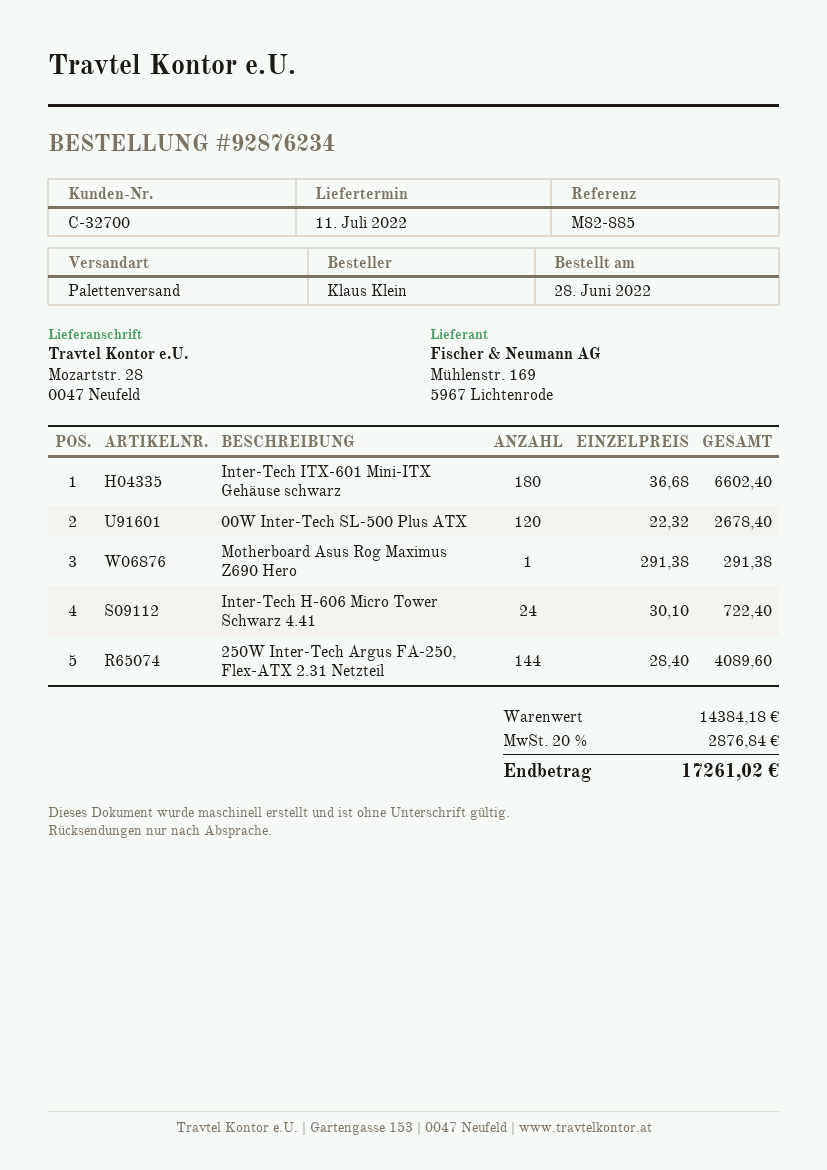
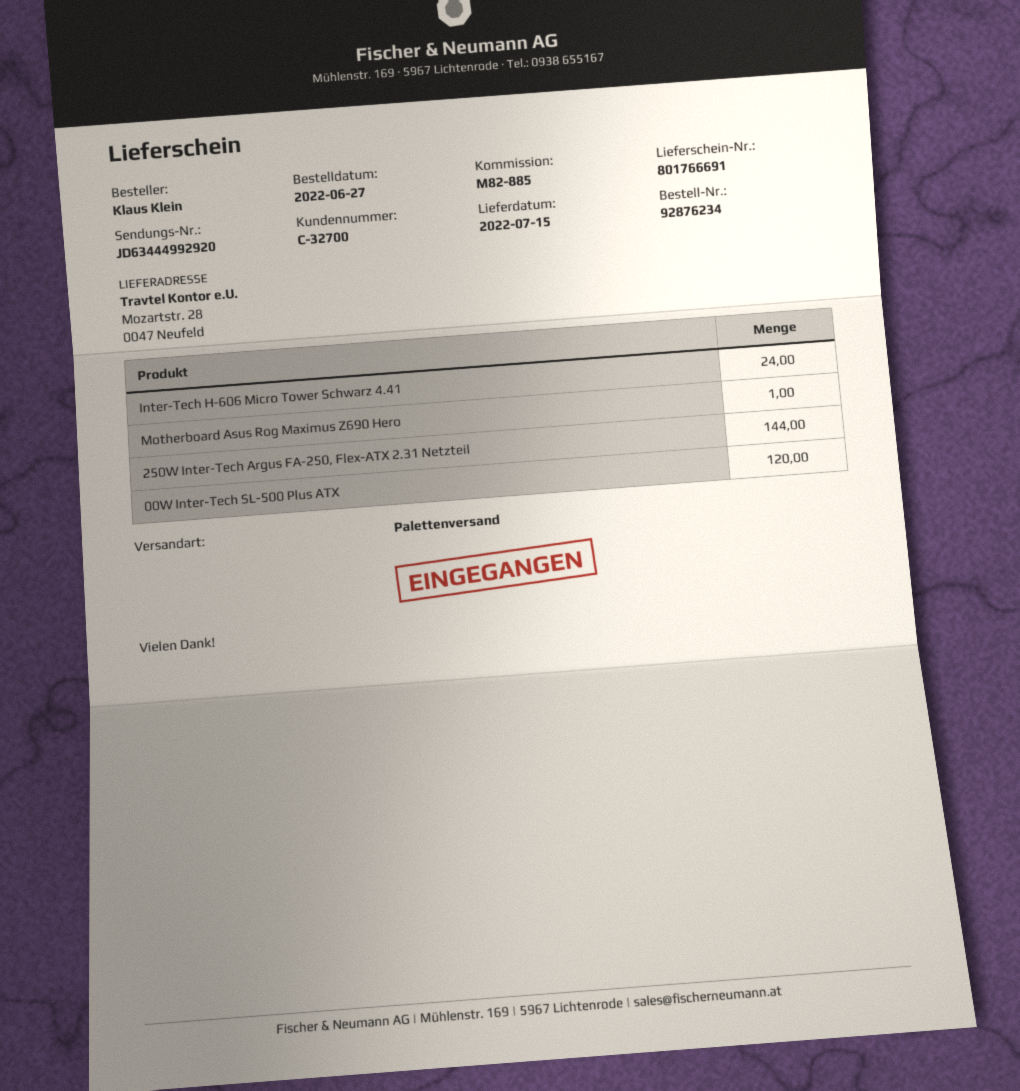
order date: 2022-06-28 -> 2022-06-27
delivery date: 2022-07-11 -> 2022-07-15
Inter-Tech ITX-601 Mini-ITX Gehäuse schwarz: 180 -> none

